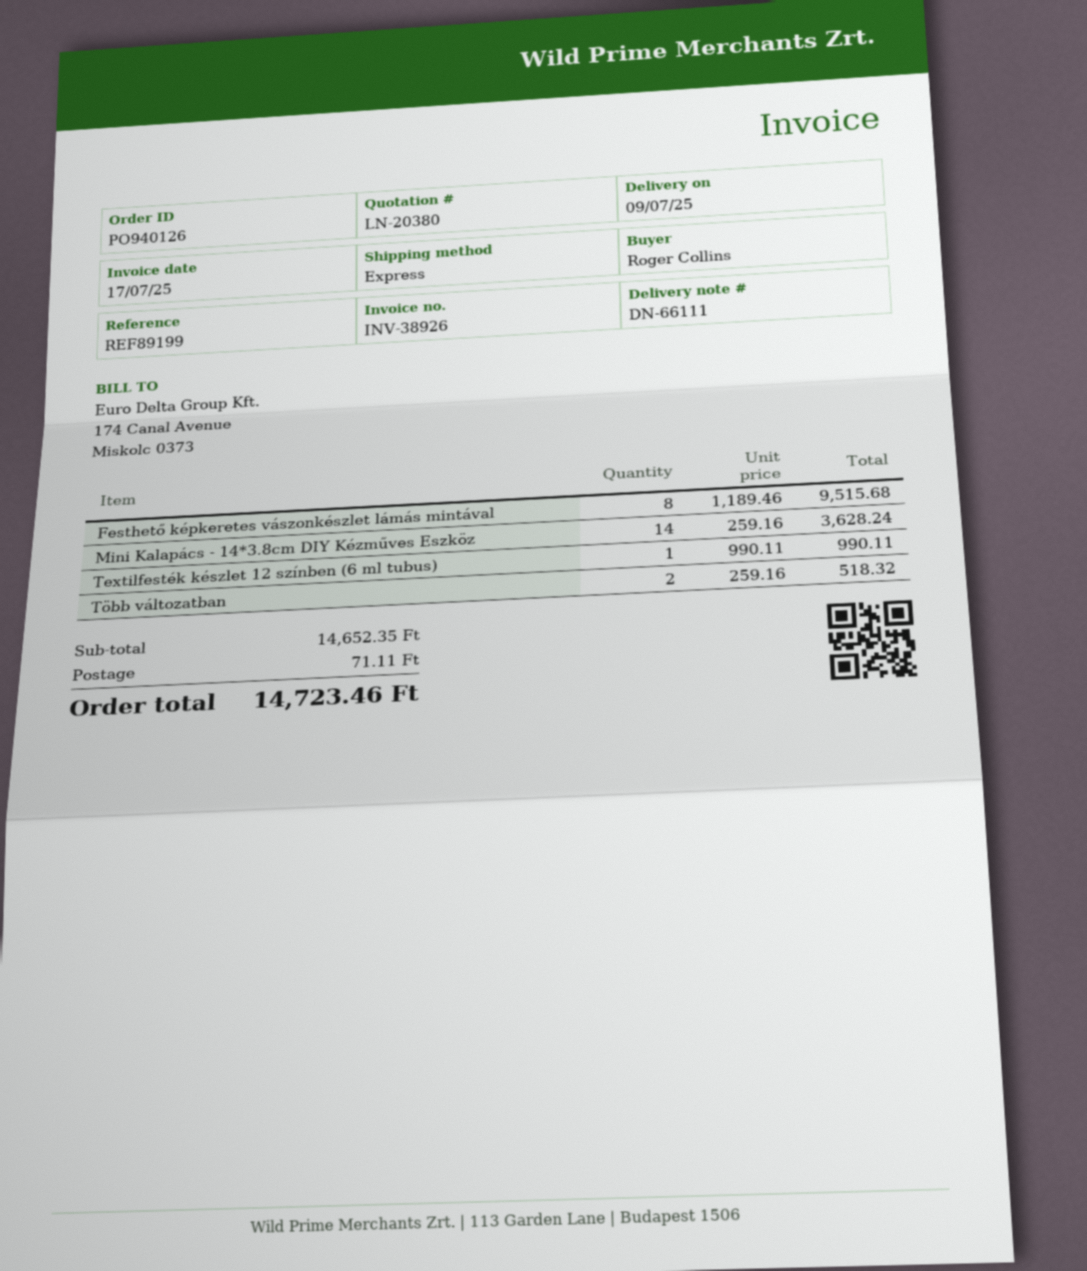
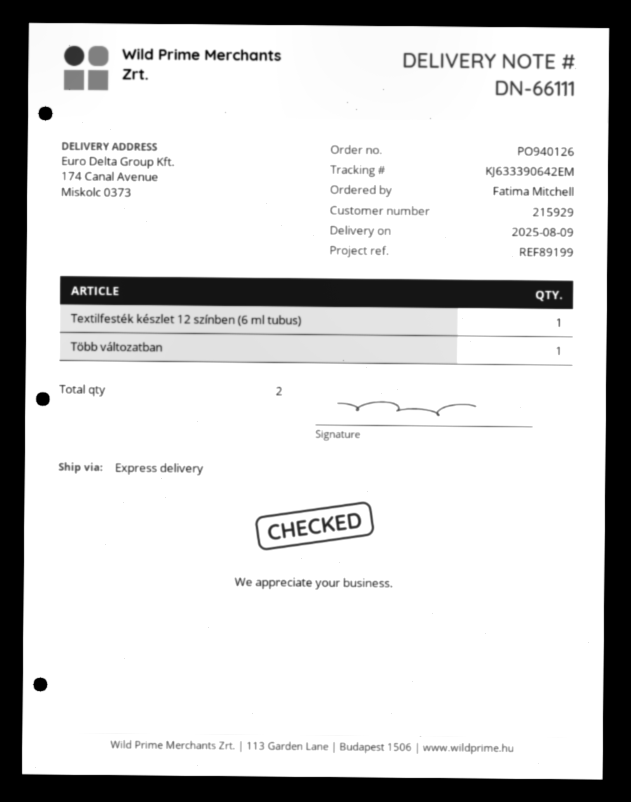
delivery date: 2025-07-09 -> 2025-08-09
ordered by: Roger Collins -> Fatima Mitchell
Festhető képkeretes vászonkészlet lámás mintával: 8 -> none
Mini Kalapács - 14*3.8cm DIY Kézműves Eszköz: 14 -> none
Több változatban: 2 -> 1

